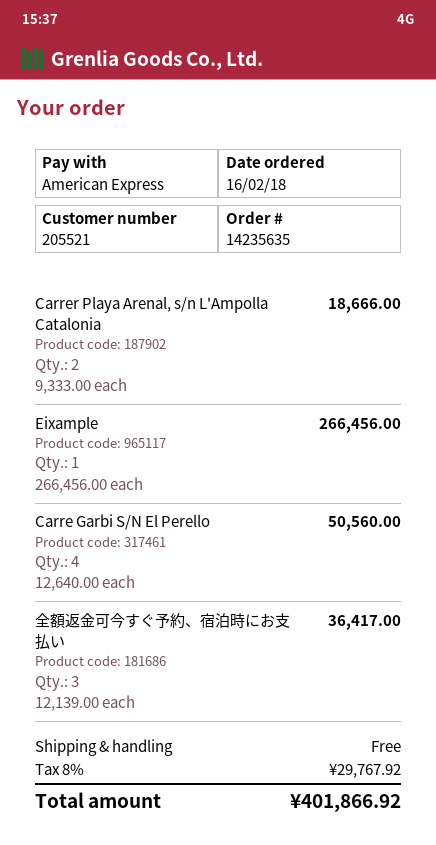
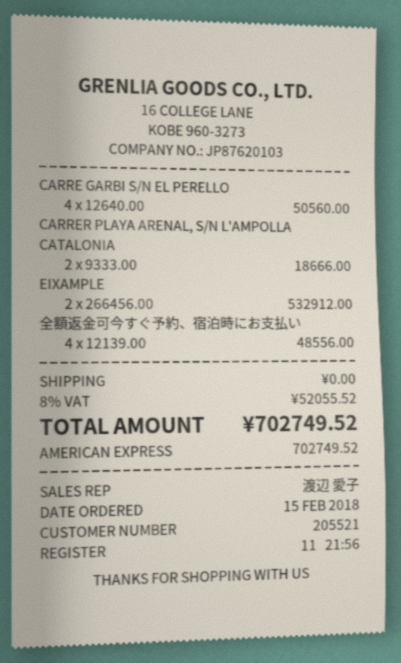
order date: 2018-02-16 -> 2018-02-15
Eixample: 1 x 266456.00 = 266456.00 -> 2 x 266456.00 = 532912.00
全額返金可今すぐ予約、宿泊時にお支払い: 3 x 12139.00 = 36417.00 -> 4 x 12139.00 = 48556.00
tax: 8% = 29767.92 -> 8% = 52055.52
total: 401866.92 -> 702749.52

